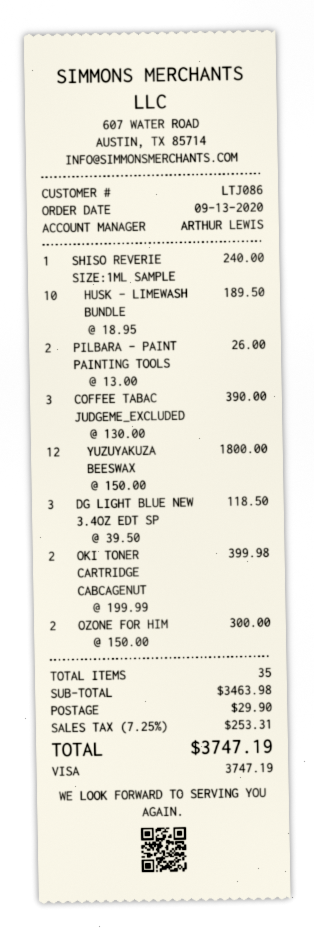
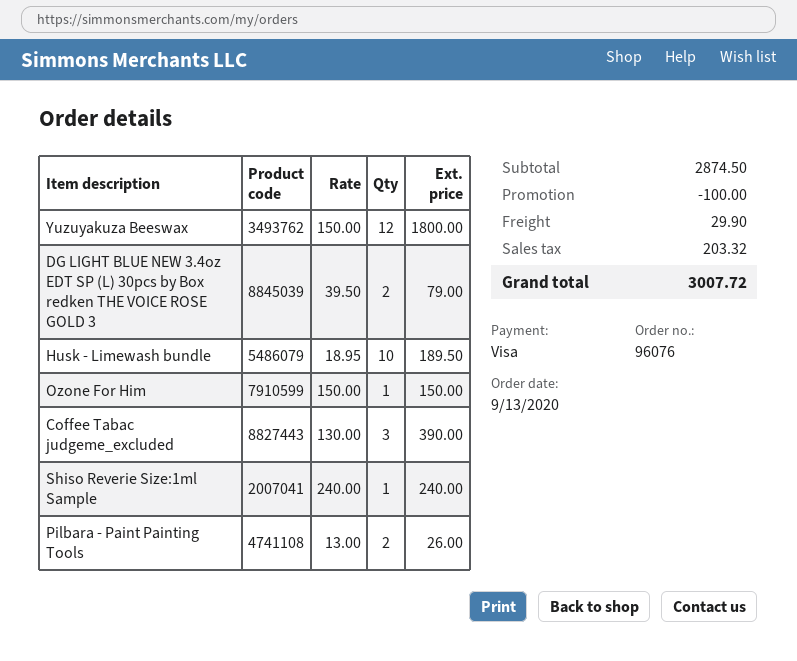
DG LIGHT BLUE NEW 3.4OZ EDT SP: 3 x 39.50 = 118.50 -> 2 x 39.50 = 79.00
OKI TONER CARTRIDGE CABCAGENUT: 2 x 199.99 = 399.98 -> none
OZONE FOR HIM: 2 x 150.00 = 300.00 -> 1 x 150.00 = 150.00
subtotal: 3463.98 -> 2874.50
discount: none -> 100.00
tax: 253.31 -> 203.32
total: 3747.19 -> 3007.72

